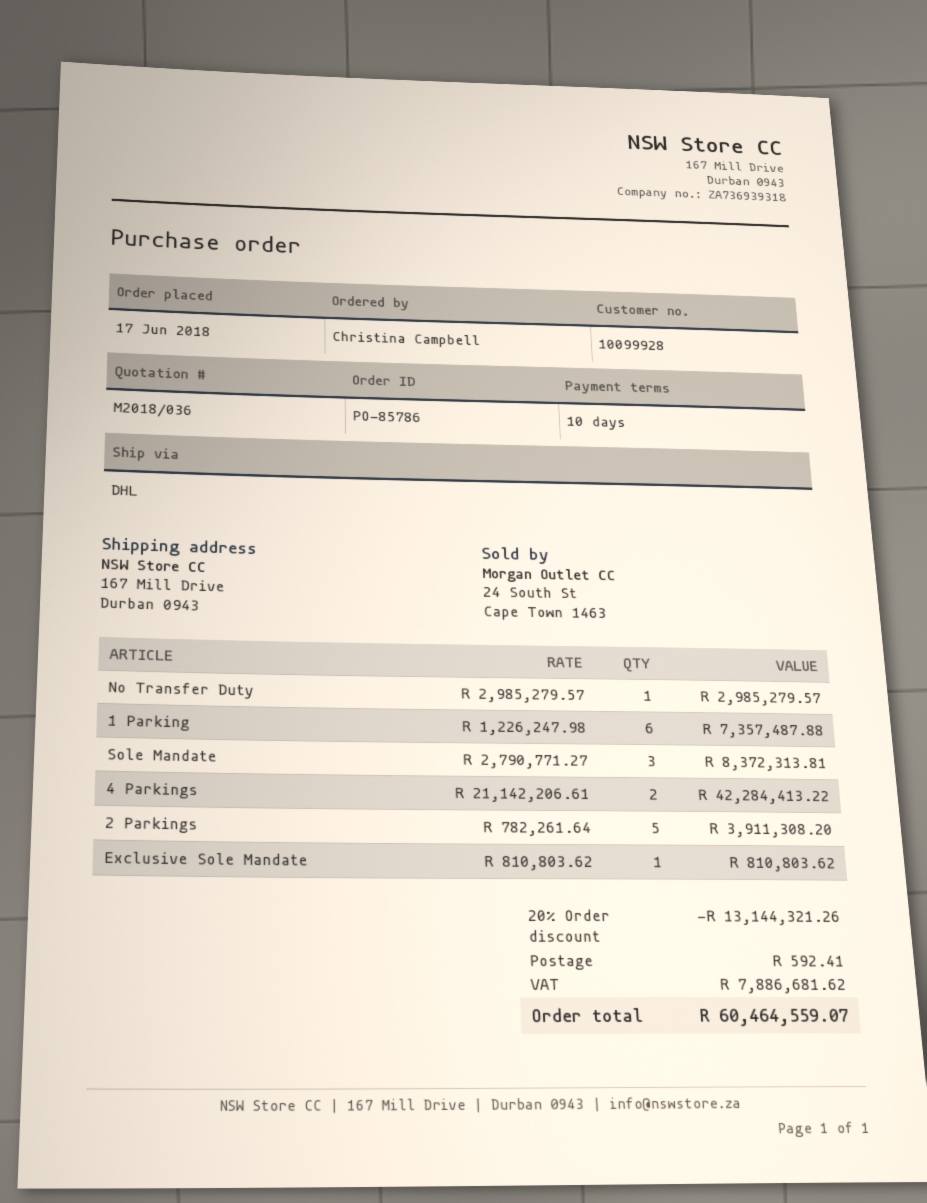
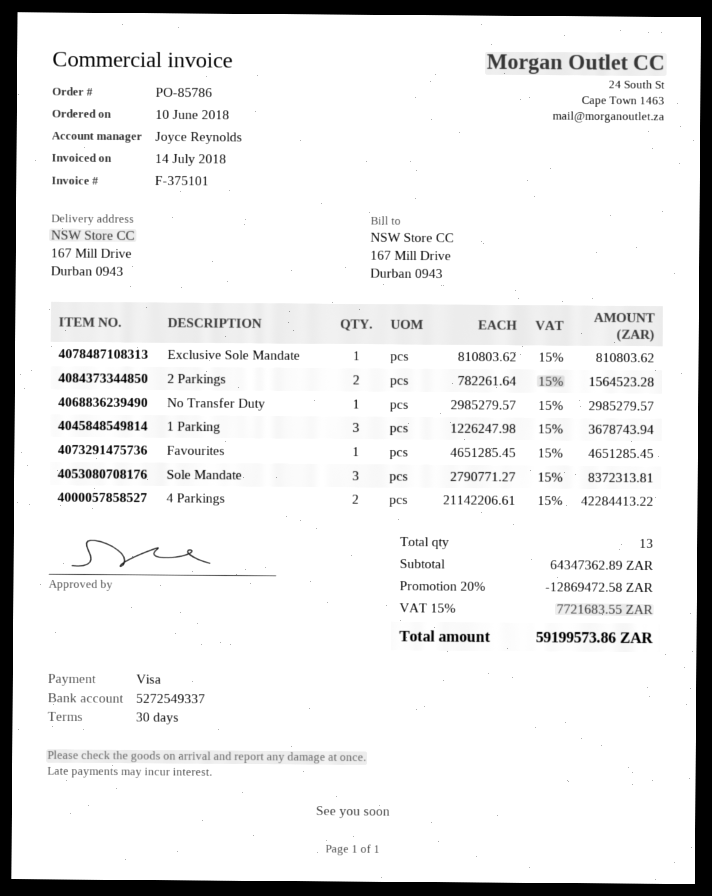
order date: 2018-06-17 -> 2018-06-10
payment terms: 10 days -> 30 days
1 Parking: 6 x 1226247.98 = 7357487.88 -> 3 x 1226247.98 = 3678743.94
2 Parkings: 5 x 782261.64 = 3911308.20 -> 2 x 782261.64 = 1564523.28
Favourites: none -> 1 x 4651285.45 = 4651285.45
discount: 20% = 13144321.26 -> 20% = 12869472.58
shipping: 592.41 -> none
tax: 7886681.62 -> 7721683.55
total: 60464559.07 -> 59199573.86

